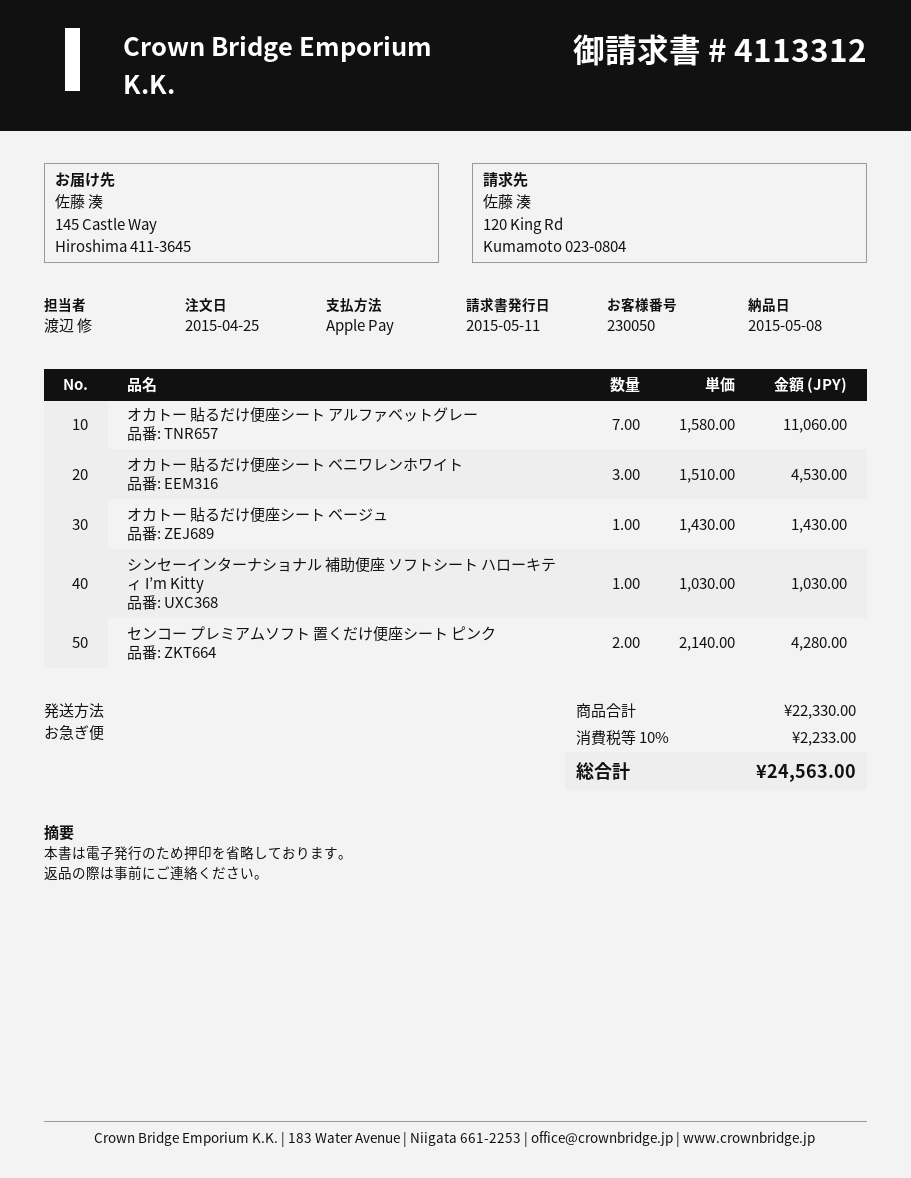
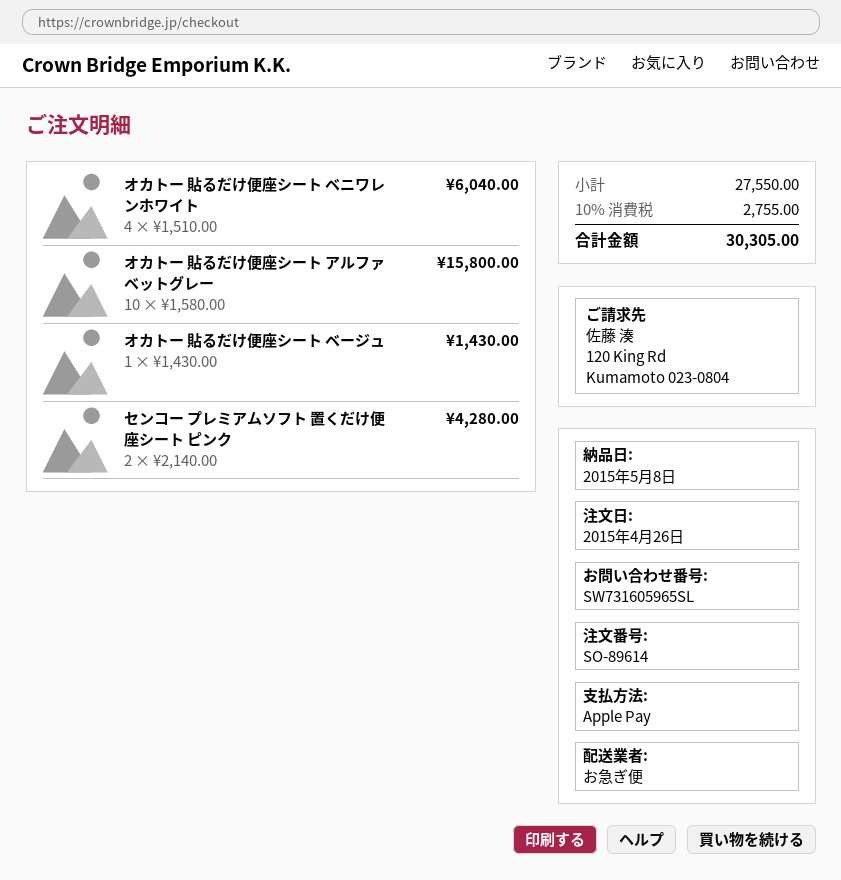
order date: 2015-04-25 -> 2015-04-26
オカトー 貼るだけ便座シート アルファベットグレー: 7 x 1580.00 = 11060.00 -> 10 x 1580.00 = 15800.00
オカトー 貼るだけ便座シート ベニワレンホワイト: 3 x 1510.00 = 4530.00 -> 4 x 1510.00 = 6040.00
シンセーインターナショナル 補助便座 ソフトシート ハローキティ I’m Kitty: 1 x 1030.00 = 1030.00 -> none
subtotal: 22330.00 -> 27550.00
tax: 10% = 2233.00 -> 10% = 2755.00
total: 24563.00 -> 30305.00

